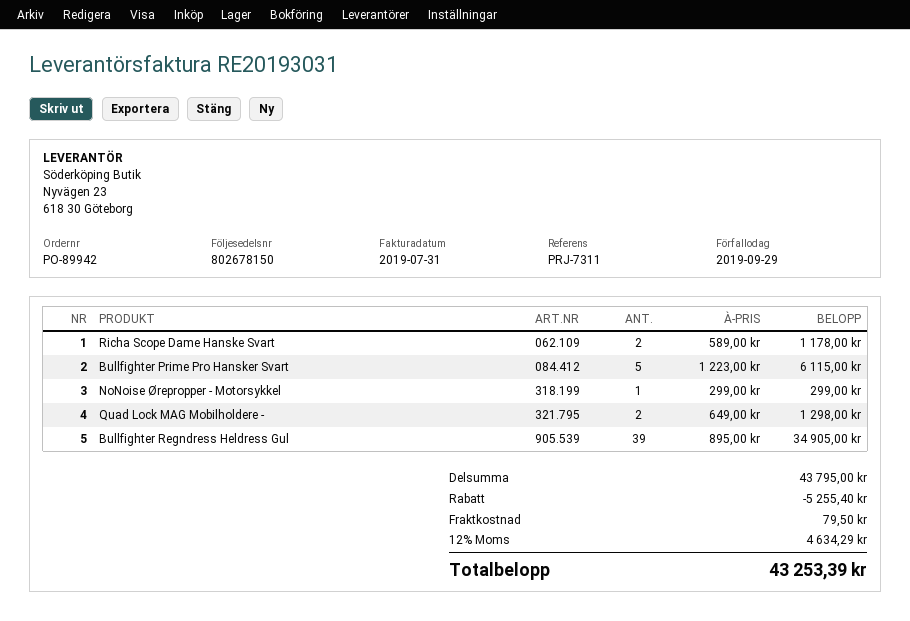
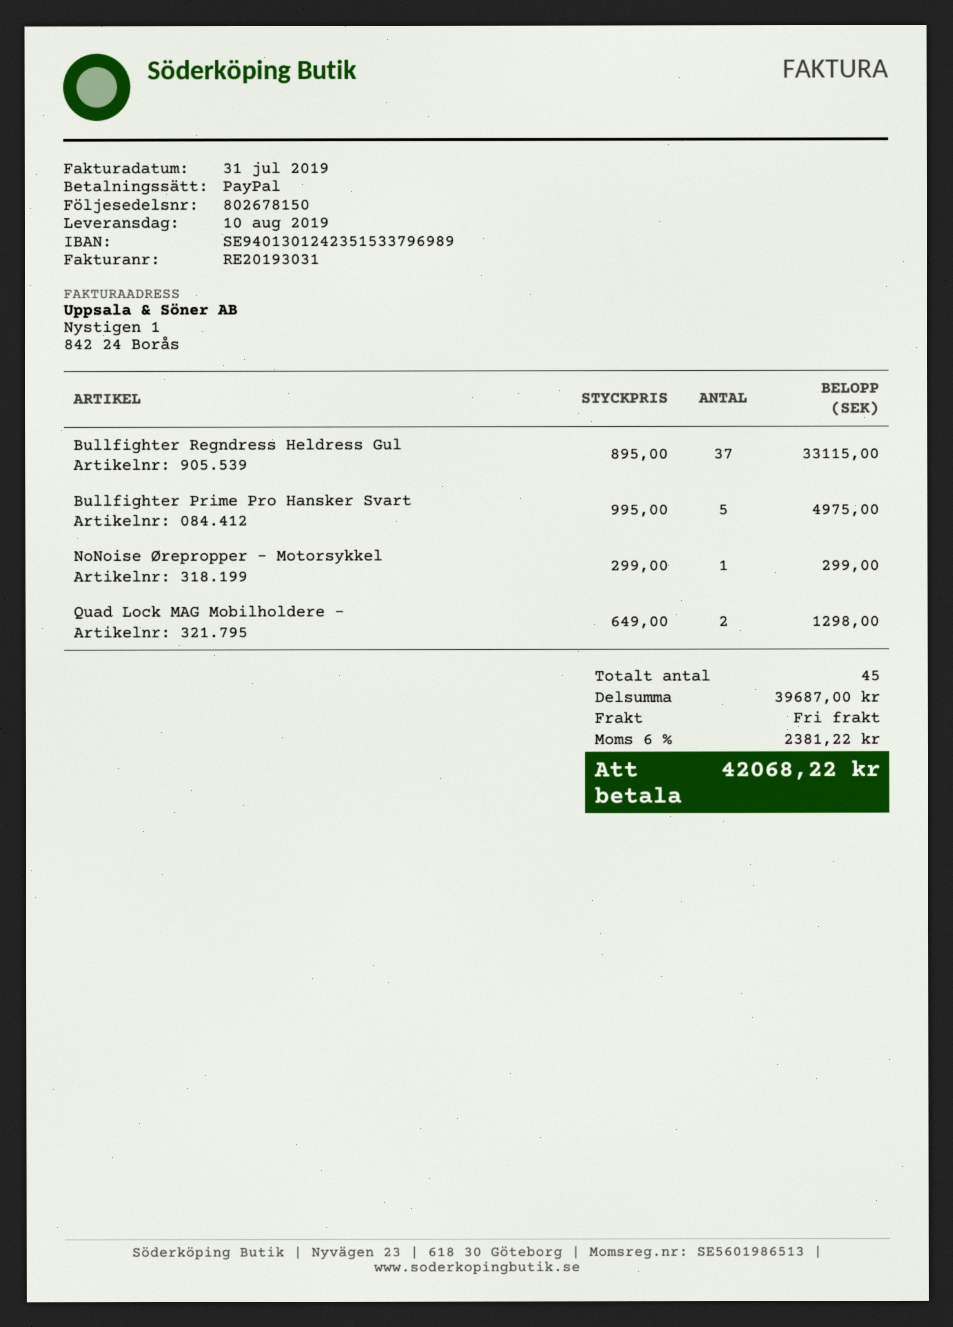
Richa Scope Dame Hanske Svart: 2 x 589.00 = 1178.00 -> none
Bullfighter Prime Pro Hansker Svart: 5 x 1223.00 = 6115.00 -> 5 x 995.00 = 4975.00
Bullfighter Regndress Heldress Gul: 39 x 895.00 = 34905.00 -> 37 x 895.00 = 33115.00
subtotal: 43795.00 -> 39687.00
discount: 5255.40 -> none
shipping: 79.50 -> 0.00
tax: 12% = 4634.29 -> 6% = 2381.22
total: 43253.39 -> 42068.22

